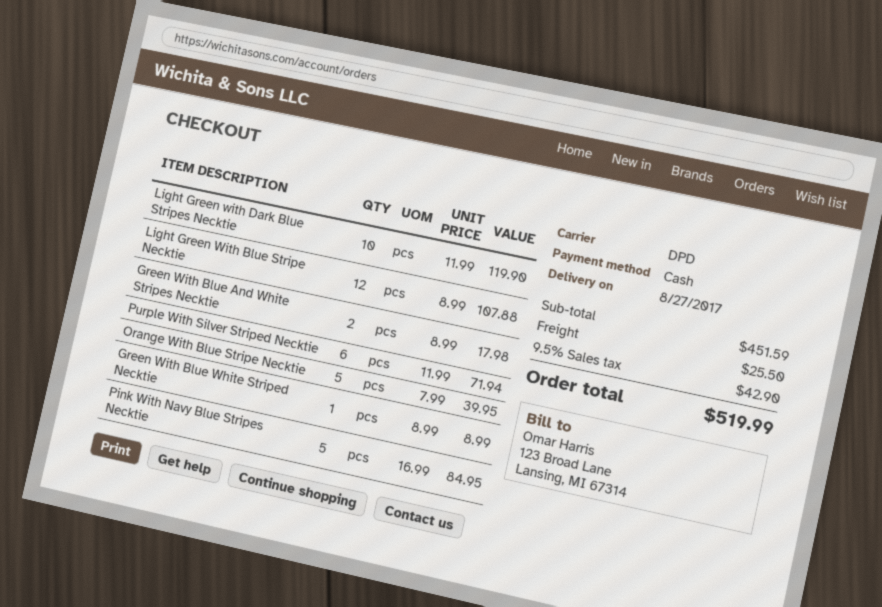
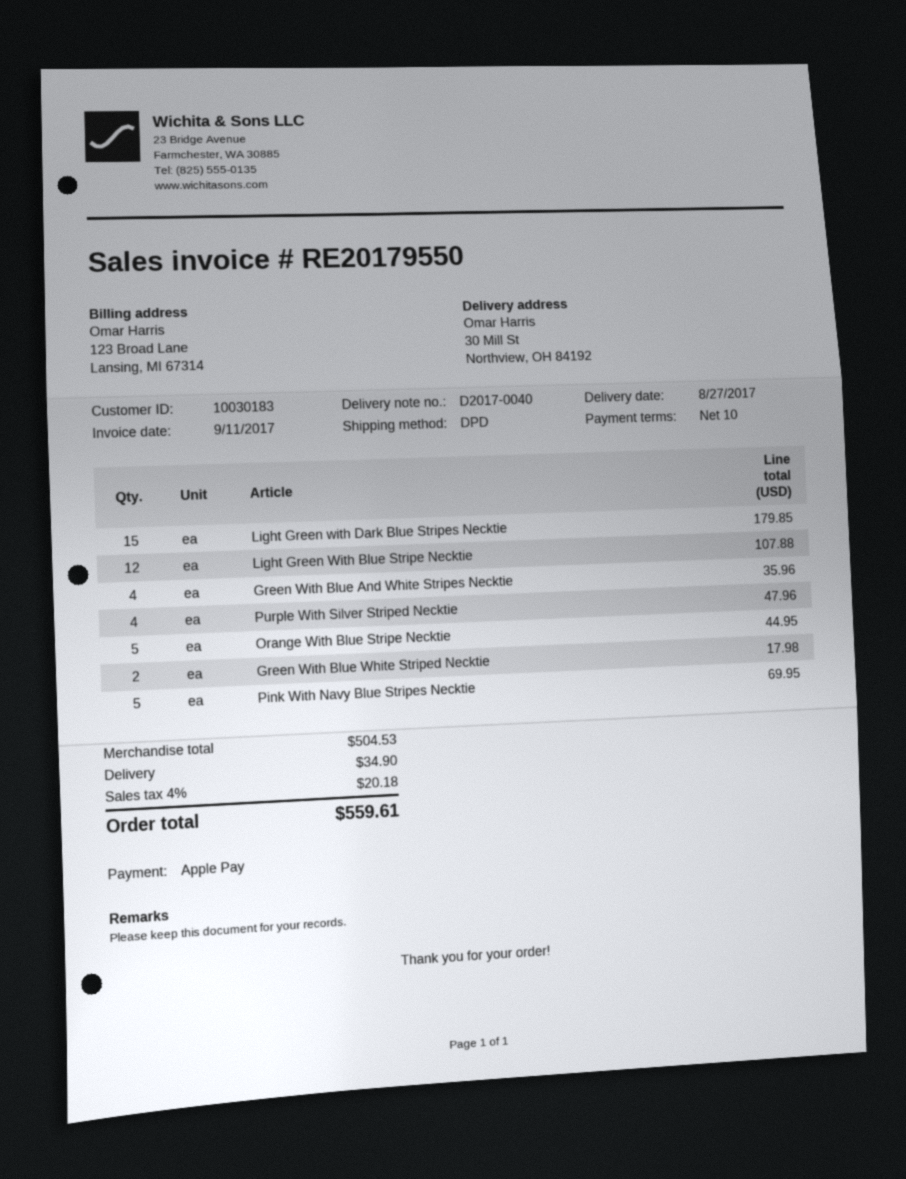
payment method: cash -> Apple Pay
Light Green with Dark Blue Stripes Necktie: 10 for 119.90 -> 15 for 179.85
Green With Blue And White Stripes Necktie: 2 for 17.98 -> 4 for 35.96
Purple With Silver Striped Necktie: 6 for 71.94 -> 4 for 47.96
Orange With Blue Stripe Necktie: 5 for 39.95 -> 5 for 44.95
Green With Blue White Striped Necktie: 1 for 8.99 -> 2 for 17.98
Pink With Navy Blue Stripes Necktie: 5 for 84.95 -> 5 for 69.95
subtotal: 451.59 -> 504.53
shipping: 25.50 -> 34.90
tax: 9.5% = 42.90 -> 4% = 20.18
total: 519.99 -> 559.61

